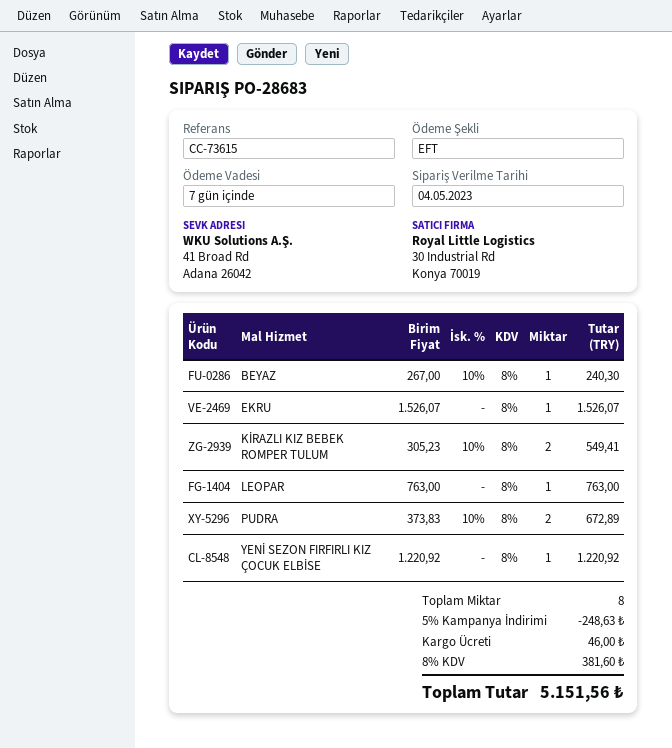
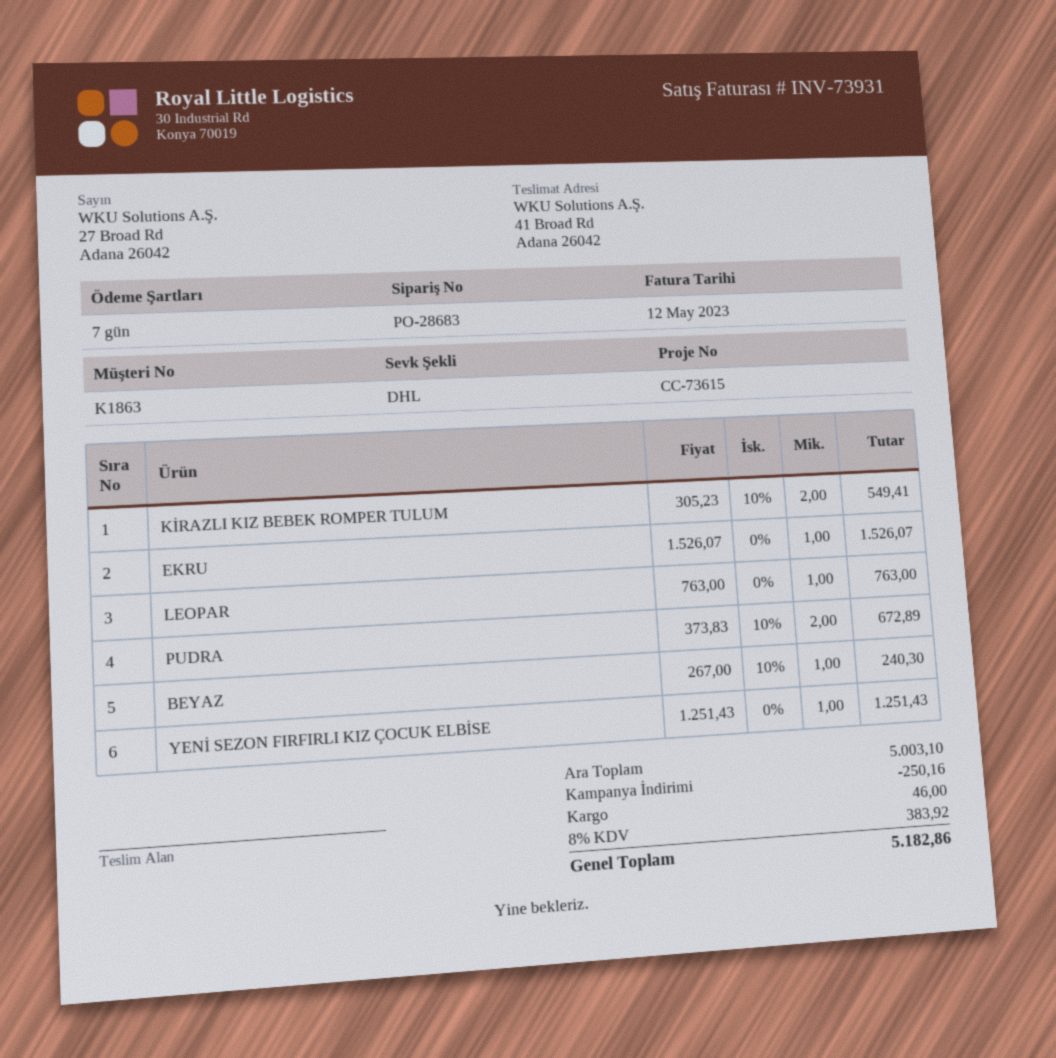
YENİ SEZON FIRFIRLI KIZ ÇOCUK ELBİSE: 1 x 1220.92 = 1220.92 -> 1 x 1251.43 = 1251.43
discount: 248.63 -> 250.16
tax: 8% = 381.60 -> 8% = 383.92
total: 5151.56 -> 5182.86

